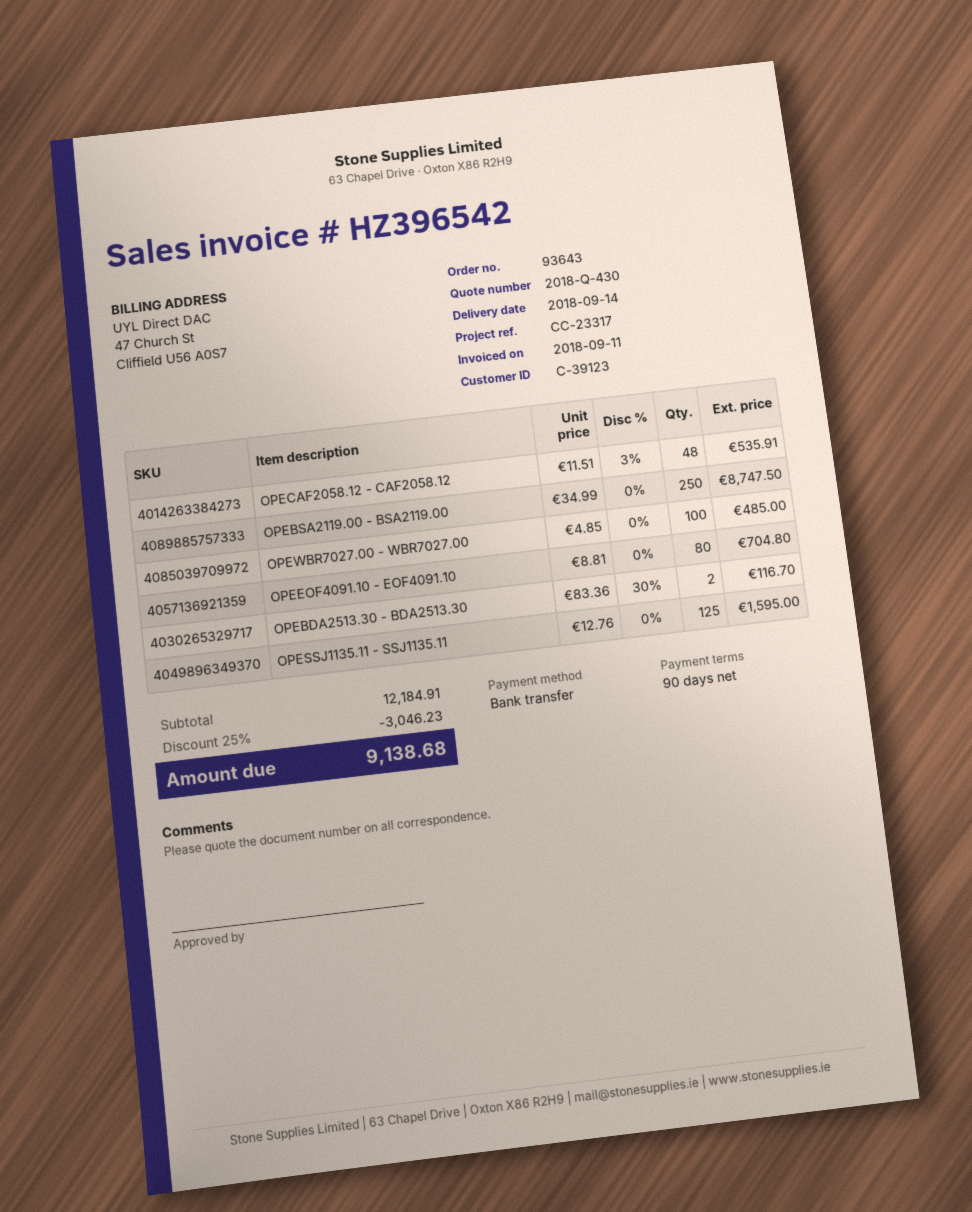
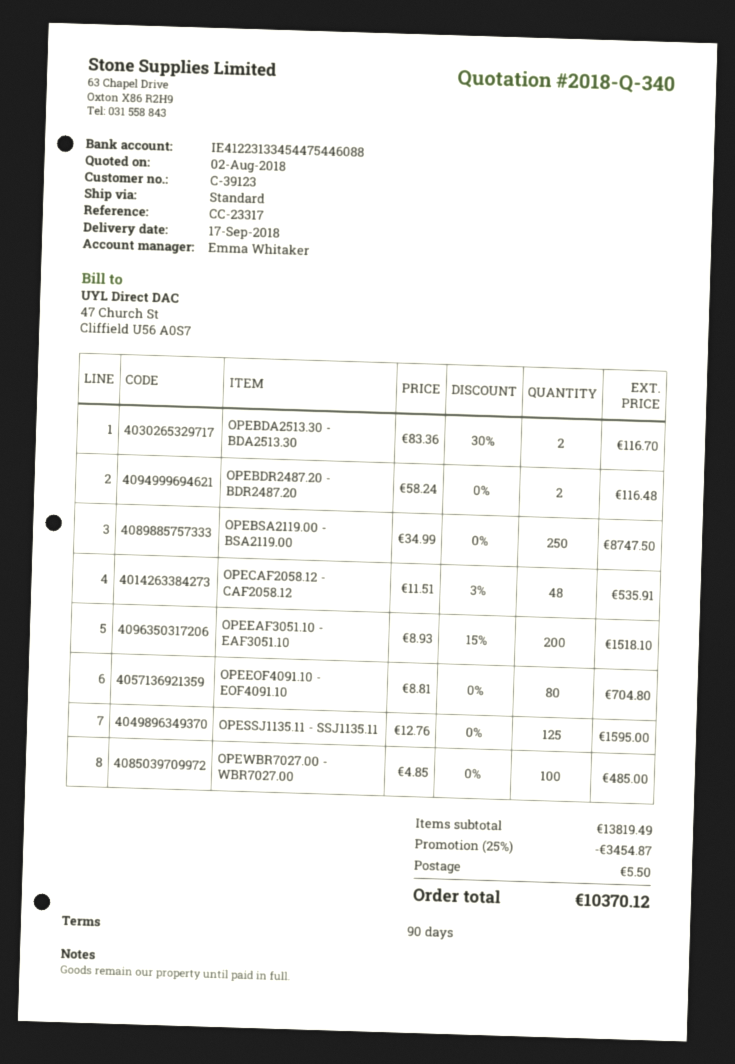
quote number: 2018-Q-430 -> 2018-Q-340
delivery date: 2018-09-14 -> 2018-09-17
OPEBDR2487.20 - BDR2487.20: none -> 2 x 58.24 = 116.48
OPEEAF3051.10 - EAF3051.10: none -> 200 x 8.93 - 15% = 1518.10
subtotal: 12184.91 -> 13819.49
discount: 25% = 3046.23 -> 25% = 3454.87
shipping: none -> 5.50
total: 9138.68 -> 10370.12

